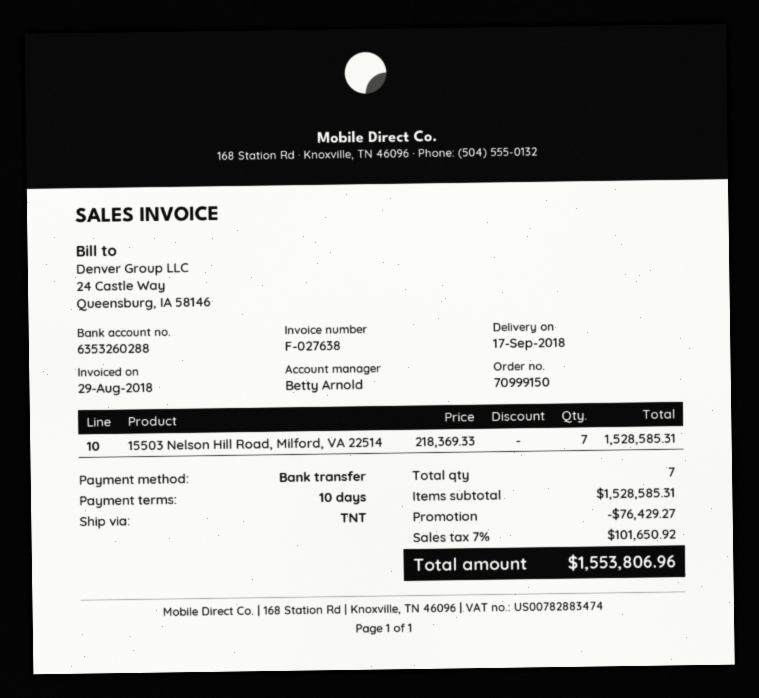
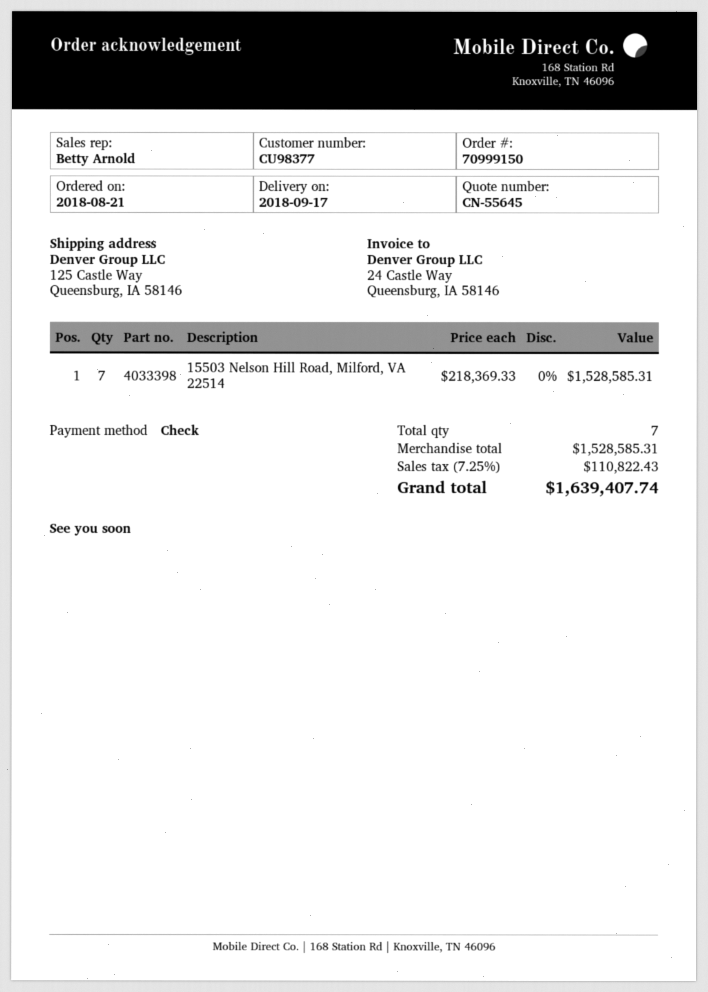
payment method: bank transfer -> cheque
discount: 76429.27 -> none
tax: 7% = 101650.92 -> 7.25% = 110822.43
total: 1553806.96 -> 1639407.74

